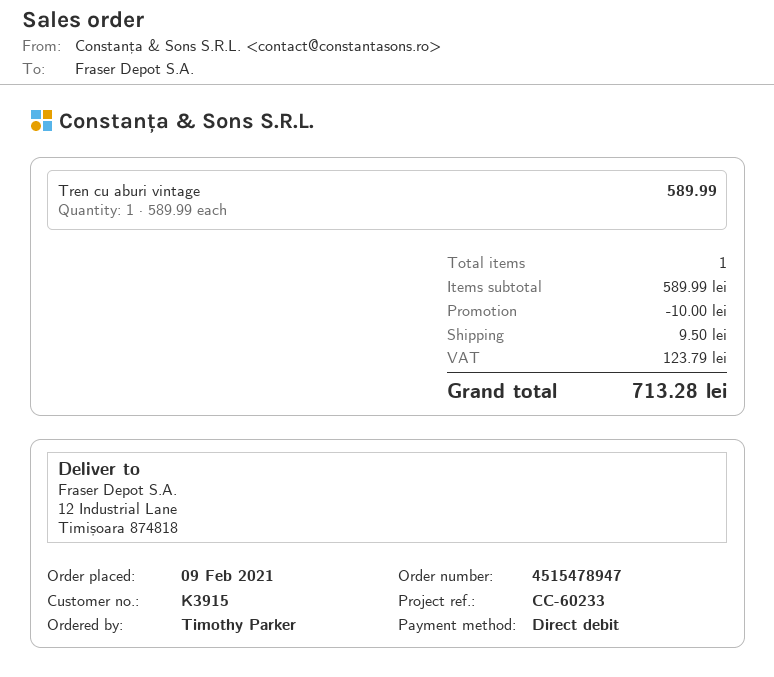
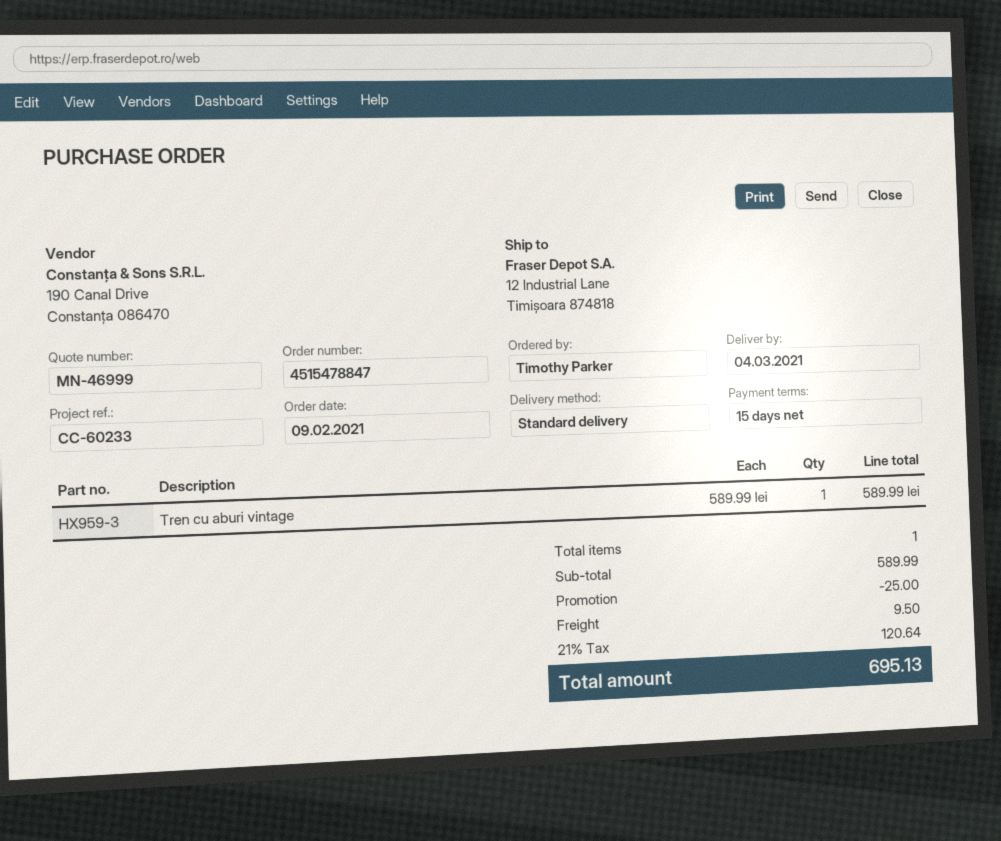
order number: 4515478947 -> 4515478847
discount: 10.00 -> 25.00
tax: 123.79 -> 120.64
total: 713.28 -> 695.13

